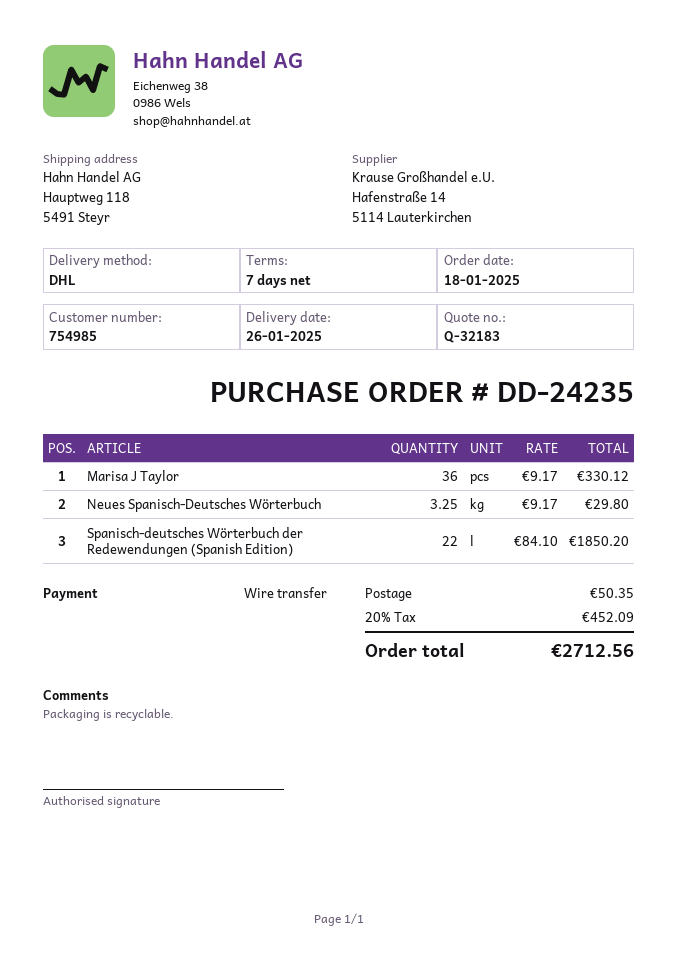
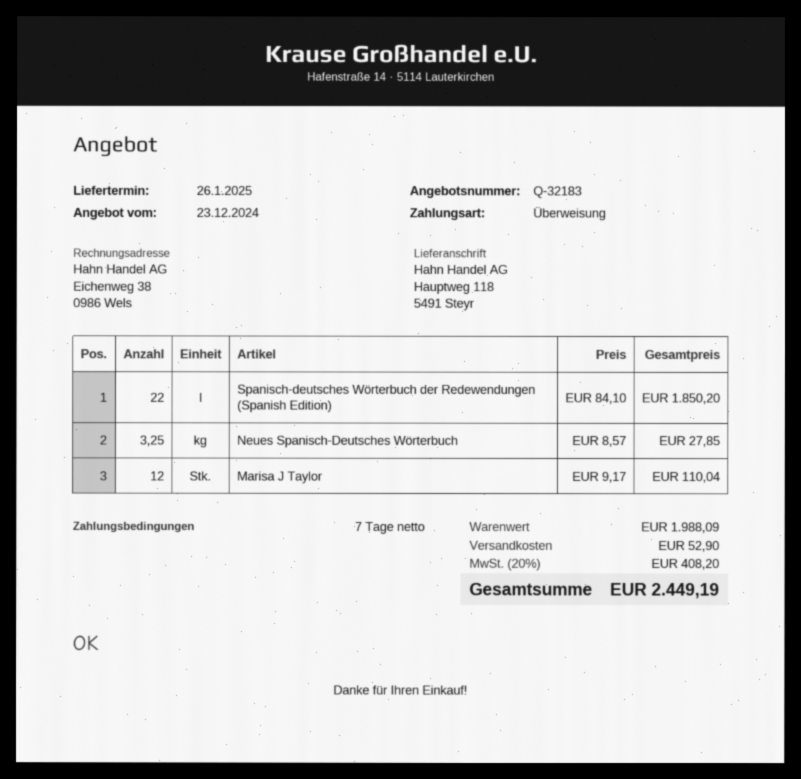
Marisa J Taylor: 36 x 9.17 = 330.12 -> 12 x 9.17 = 110.04
Neues Spanisch-Deutsches Wörterbuch: 3.25 x 9.17 = 29.80 -> 3.25 x 8.57 = 27.85
shipping: 50.35 -> 52.90
tax: 20% = 452.09 -> 20% = 408.20
total: 2712.56 -> 2449.19

